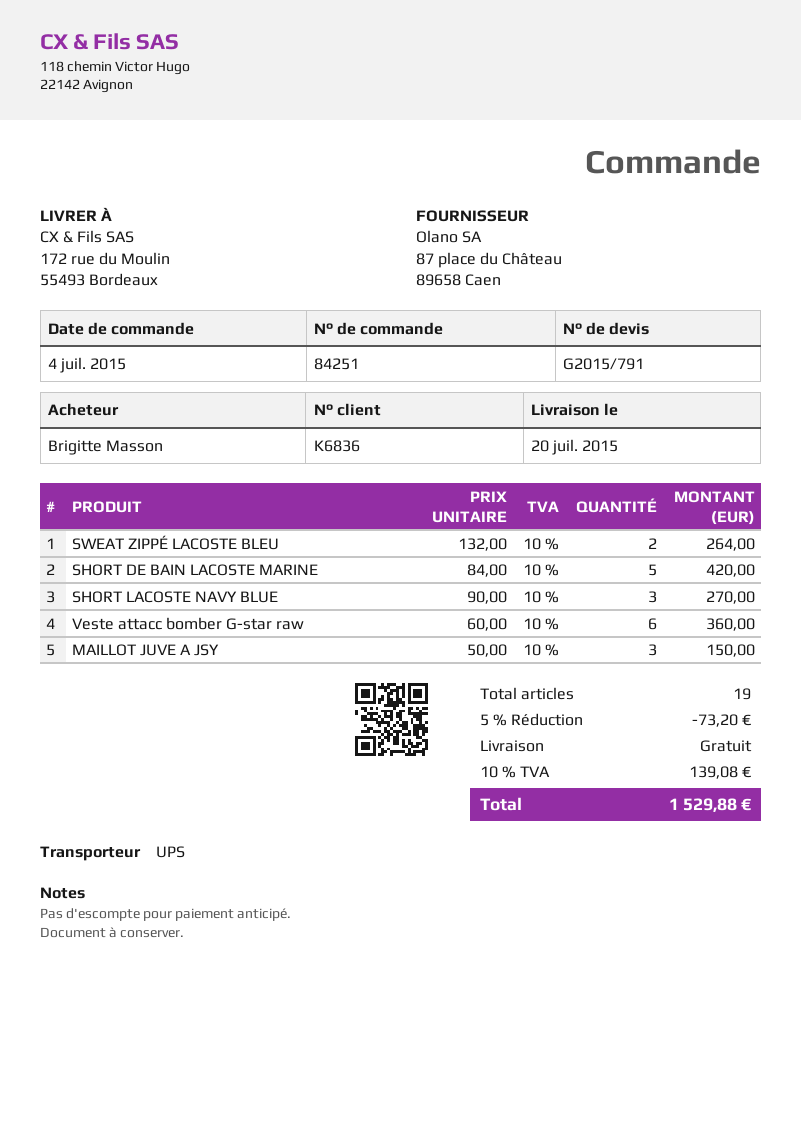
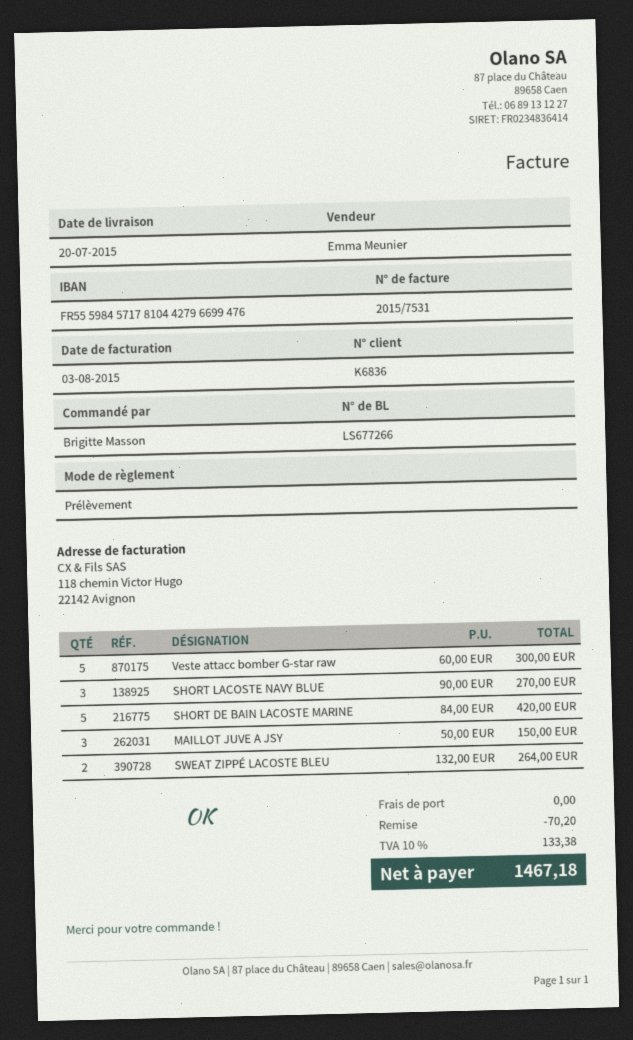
Veste attacc bomber G-star raw: 6 x 60.00 = 360.00 -> 5 x 60.00 = 300.00
discount: 73.20 -> 70.20
tax: 10% = 139.08 -> 10% = 133.38
total: 1529.88 -> 1467.18

